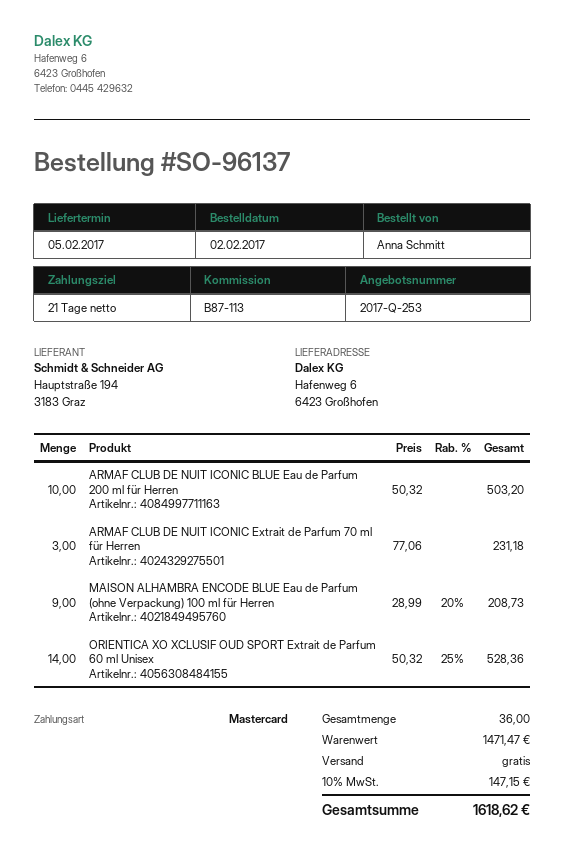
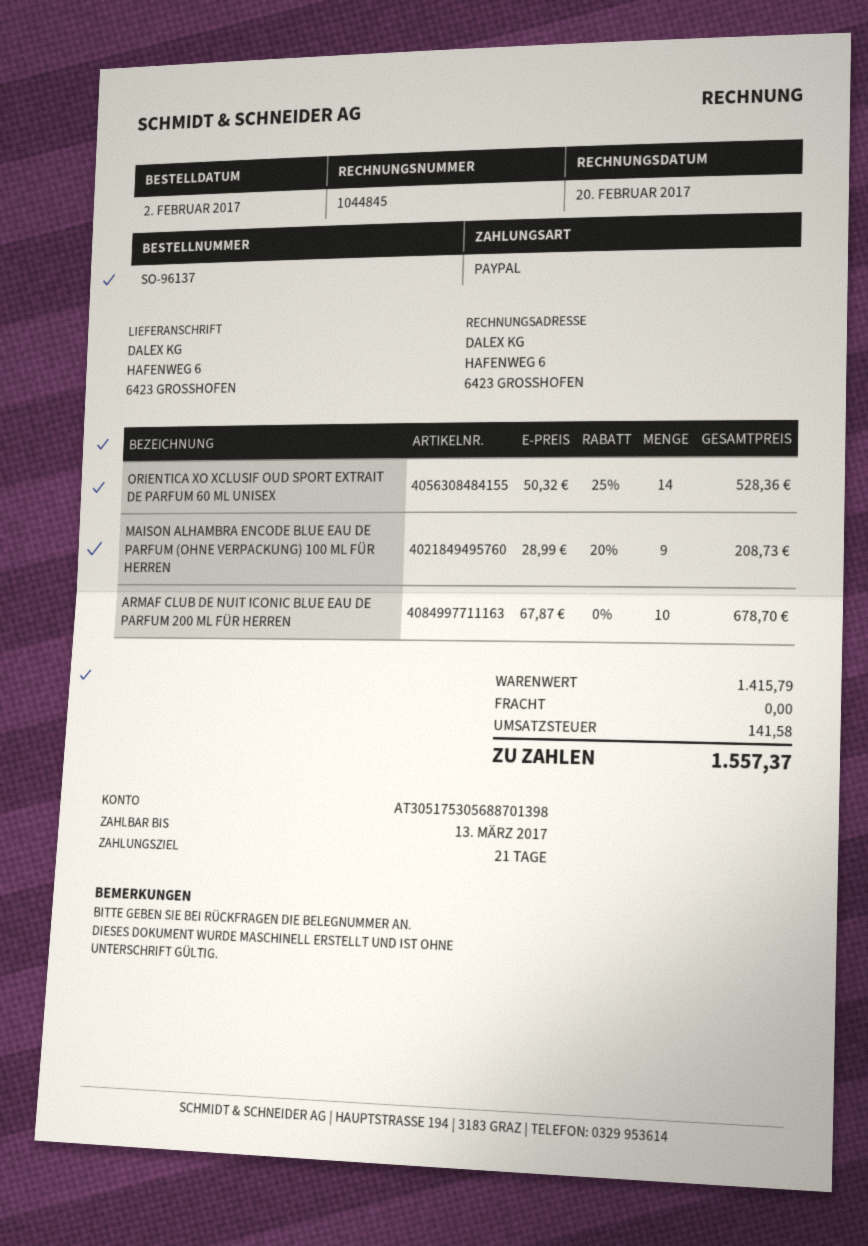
payment method: Mastercard -> PayPal
ARMAF CLUB DE NUIT ICONIC BLUE Eau de Parfum 200 ml für Herren: 10 x 50.32 = 503.20 -> 10 x 67.87 = 678.70
ARMAF CLUB DE NUIT ICONIC Extrait de Parfum 70 ml für Herren: 3 x 77.06 = 231.18 -> none
subtotal: 1471.47 -> 1415.79
tax: 147.15 -> 141.58
total: 1618.62 -> 1557.37

